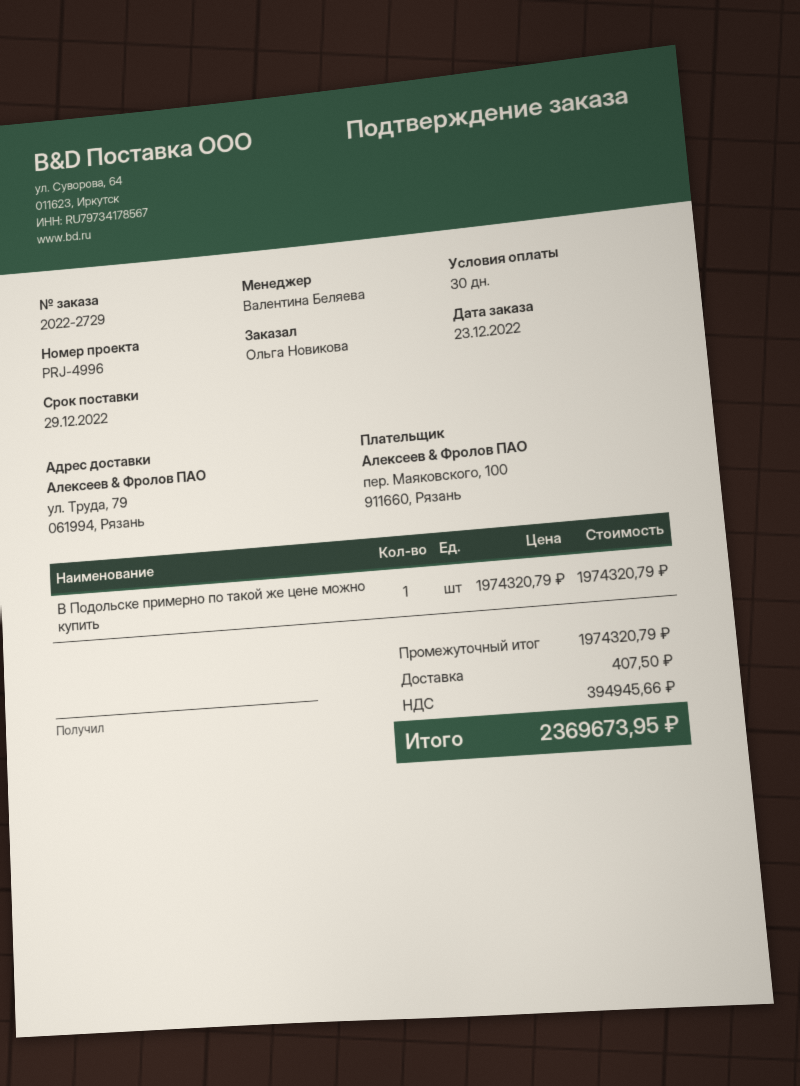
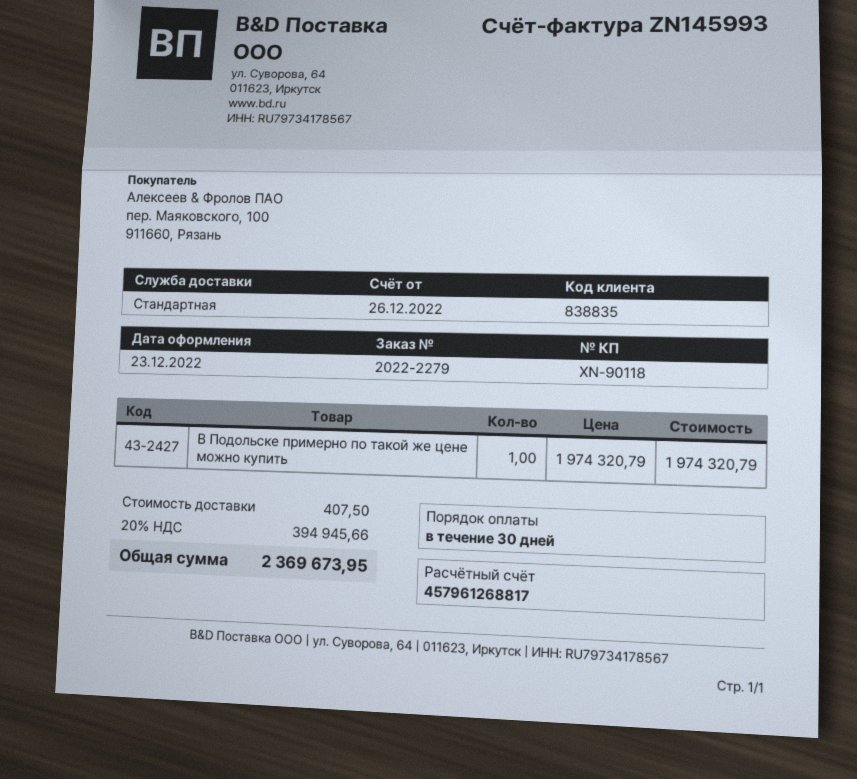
order number: 2022-2729 -> 2022-2279

